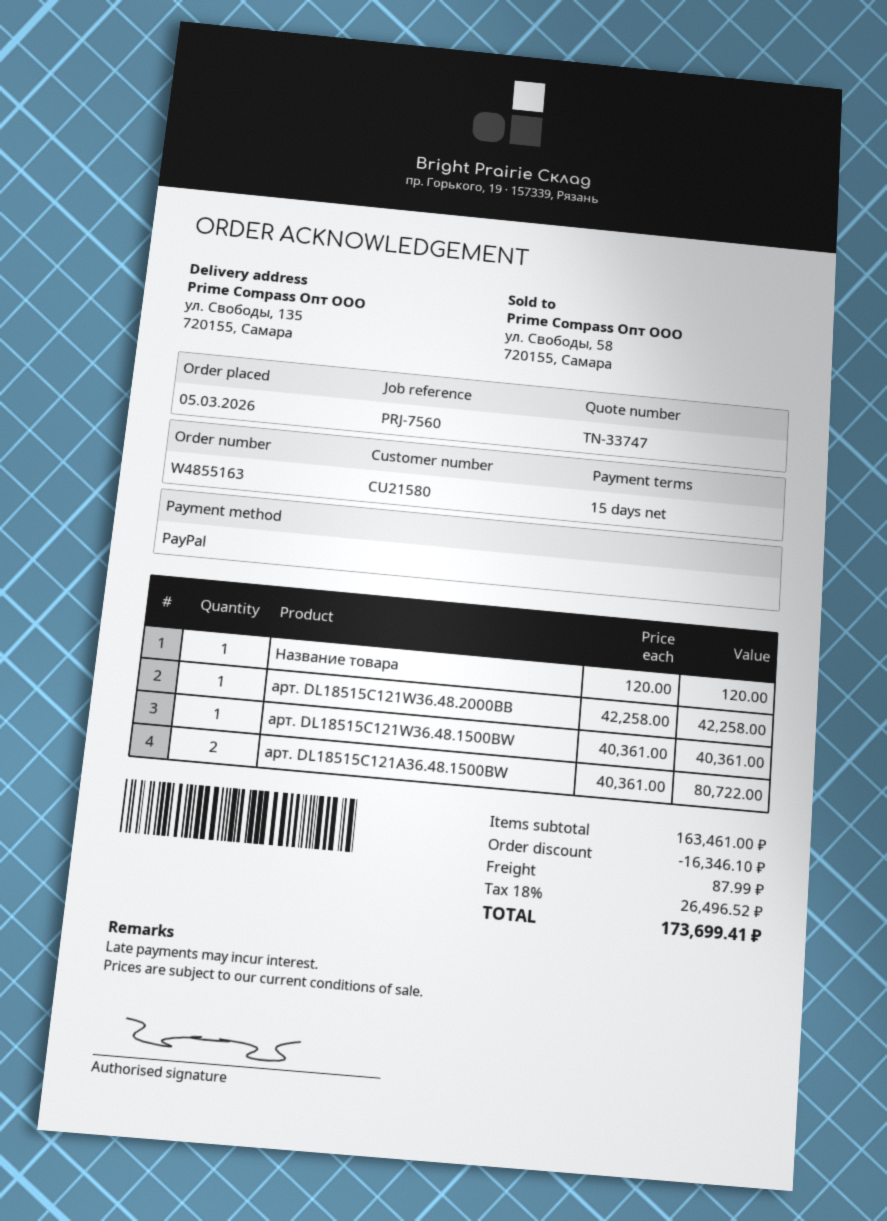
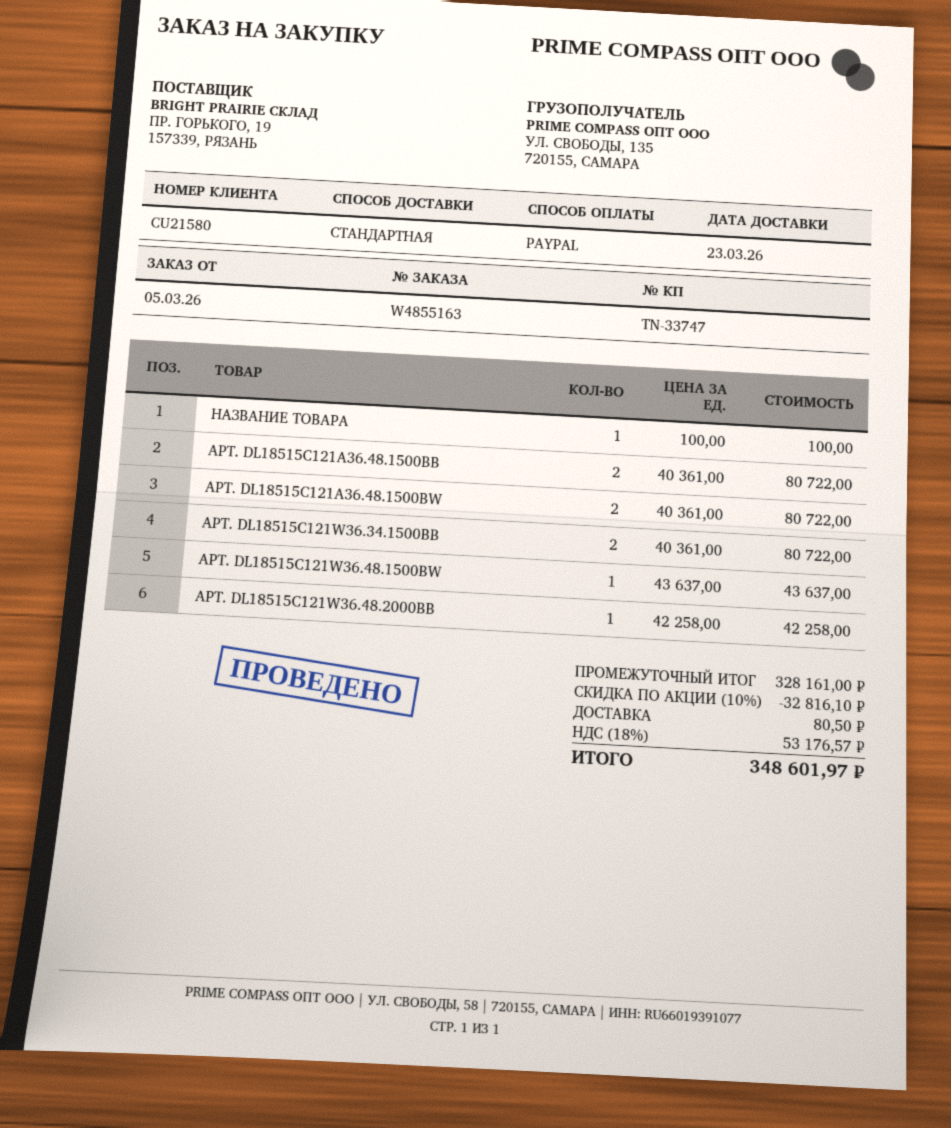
Название товара: 1 x 120.00 = 120.00 -> 1 x 100.00 = 100.00
арт. DL18515C121W36.48.1500BW: 1 x 40361.00 = 40361.00 -> 1 x 43637.00 = 43637.00
АРТ. DL18515C121A36.48.1500BB: none -> 2 x 40361.00 = 80722.00
АРТ. DL18515C121W36.34.1500BB: none -> 2 x 40361.00 = 80722.00
subtotal: 163461.00 -> 328161.00
discount: 16346.10 -> 32816.10
shipping: 87.99 -> 80.50
tax: 18% = 26496.52 -> 18% = 53176.57
total: 173699.41 -> 348601.97

